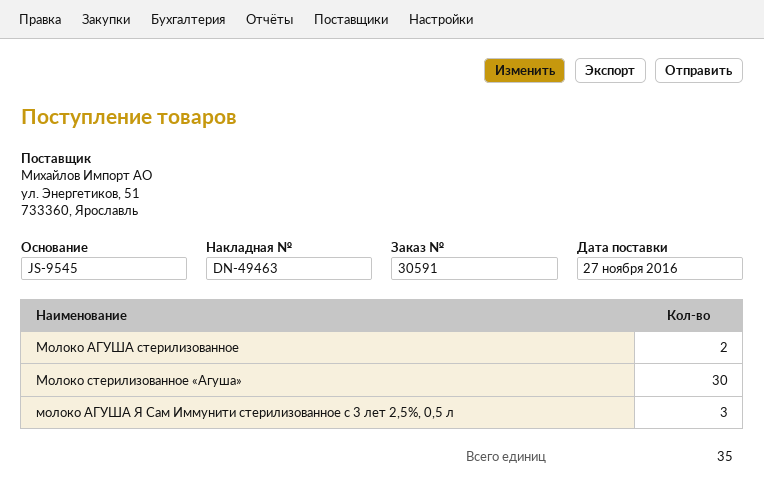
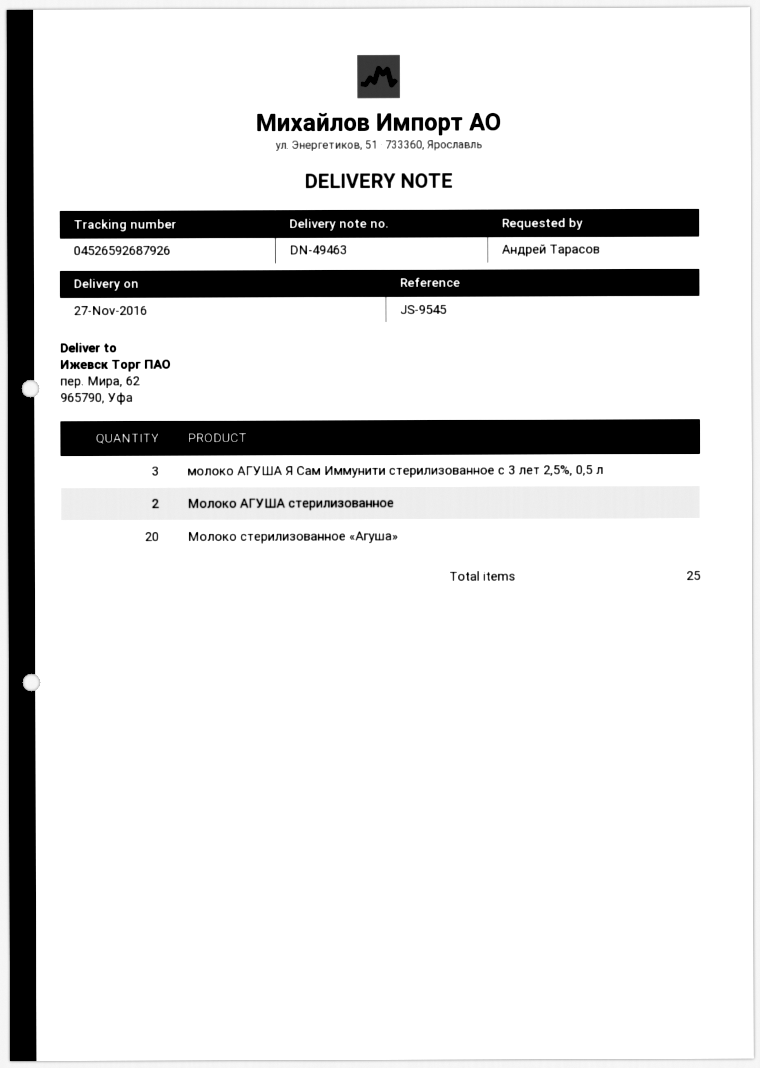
Молоко стерилизованное «Агуша»: 30 -> 20
total quantity: 35 -> 25

